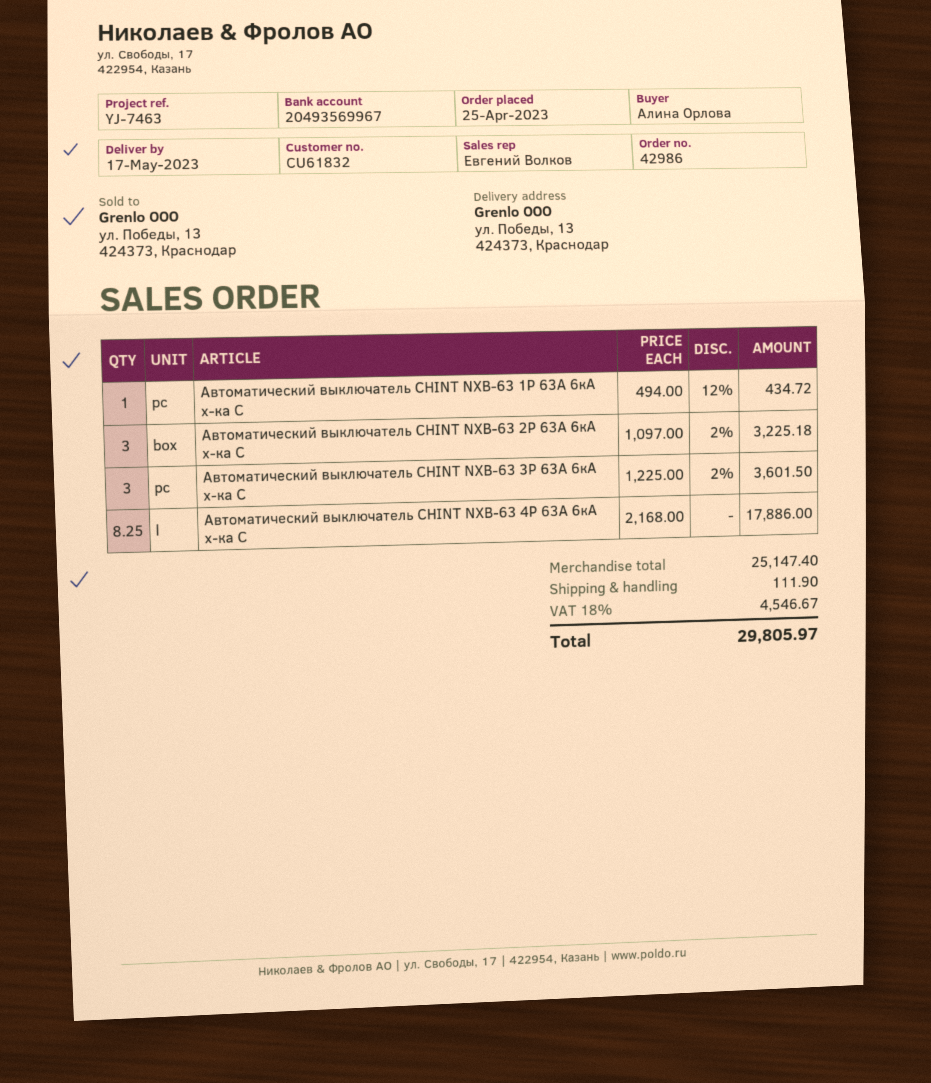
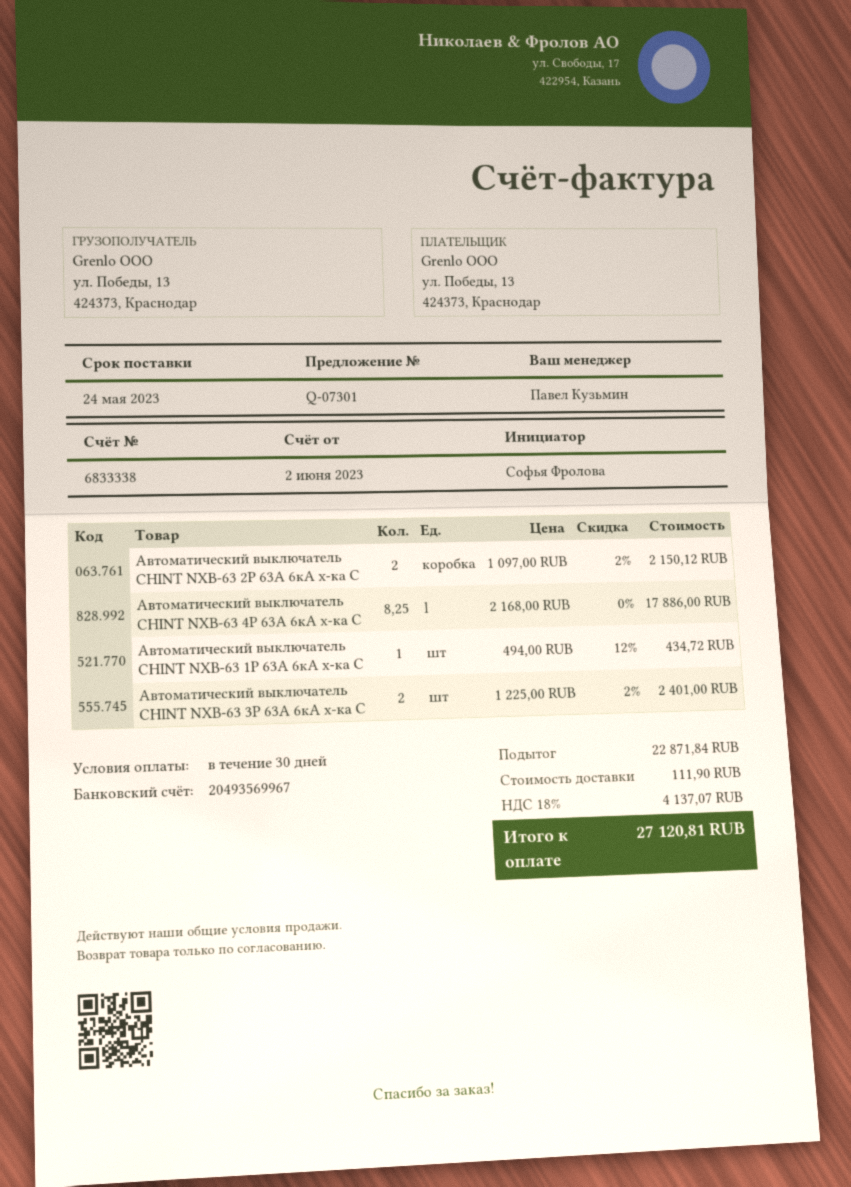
delivery date: 2023-05-17 -> 2023-05-24
ordered by: Алина Орлова -> Софья Фролова
sales rep: Евгений Волков -> Павел Кузьмин
Автоматический выключатель CHINT NXB-63 2P 63А 6кА х-ка C: 3 x 1097.00 - 2% = 3225.18 -> 2 x 1097.00 - 2% = 2150.12
Автоматический выключатель CHINT NXB-63 3P 63А 6кА х-ка C: 3 x 1225.00 - 2% = 3601.50 -> 2 x 1225.00 - 2% = 2401.00
subtotal: 25147.40 -> 22871.84
tax: 18% = 4546.67 -> 18% = 4137.07
total: 29805.97 -> 27120.81

